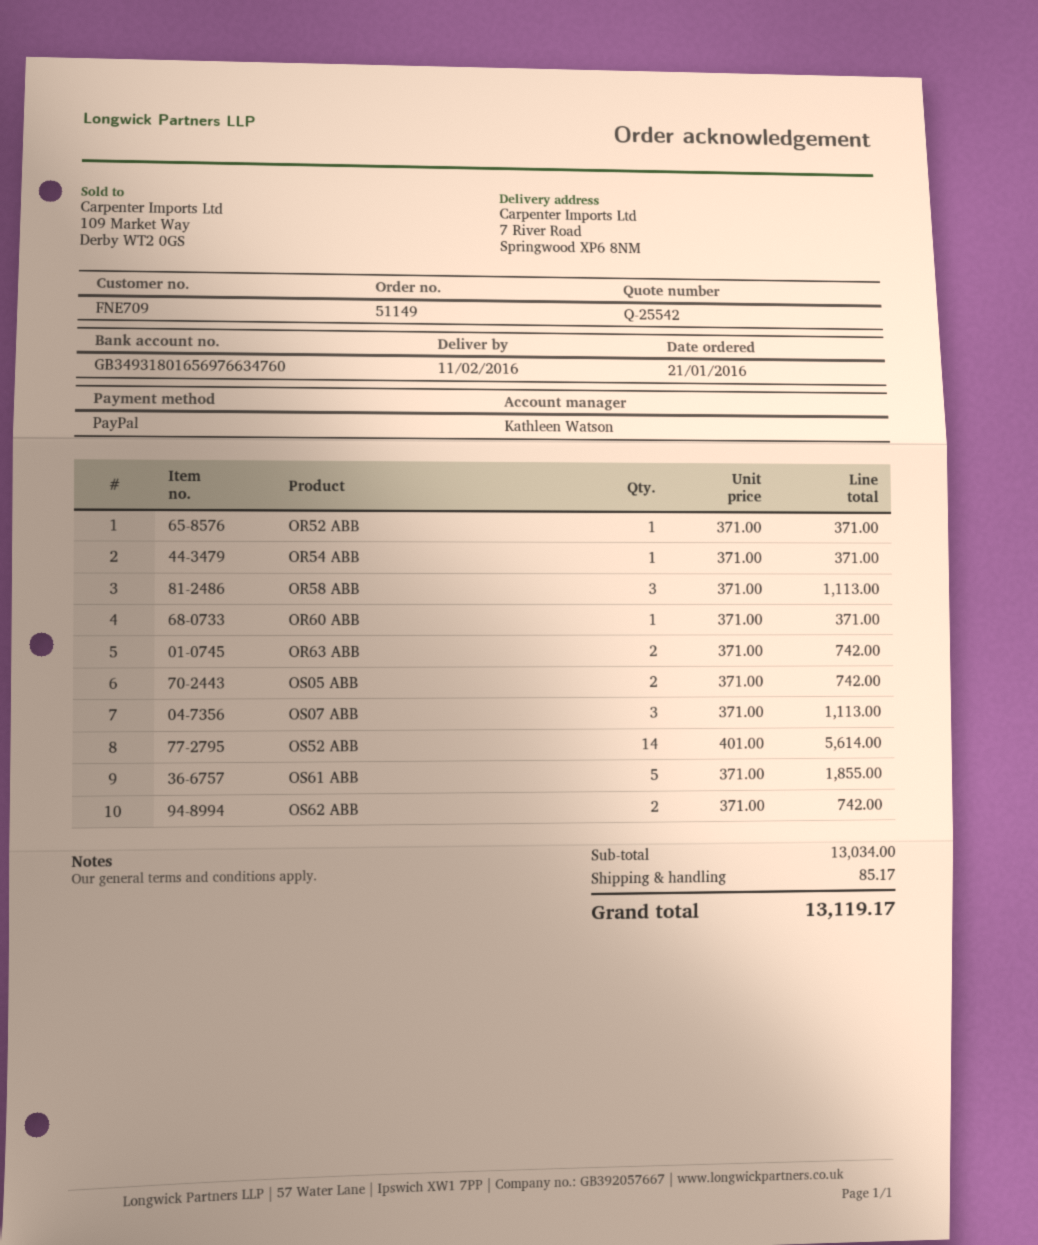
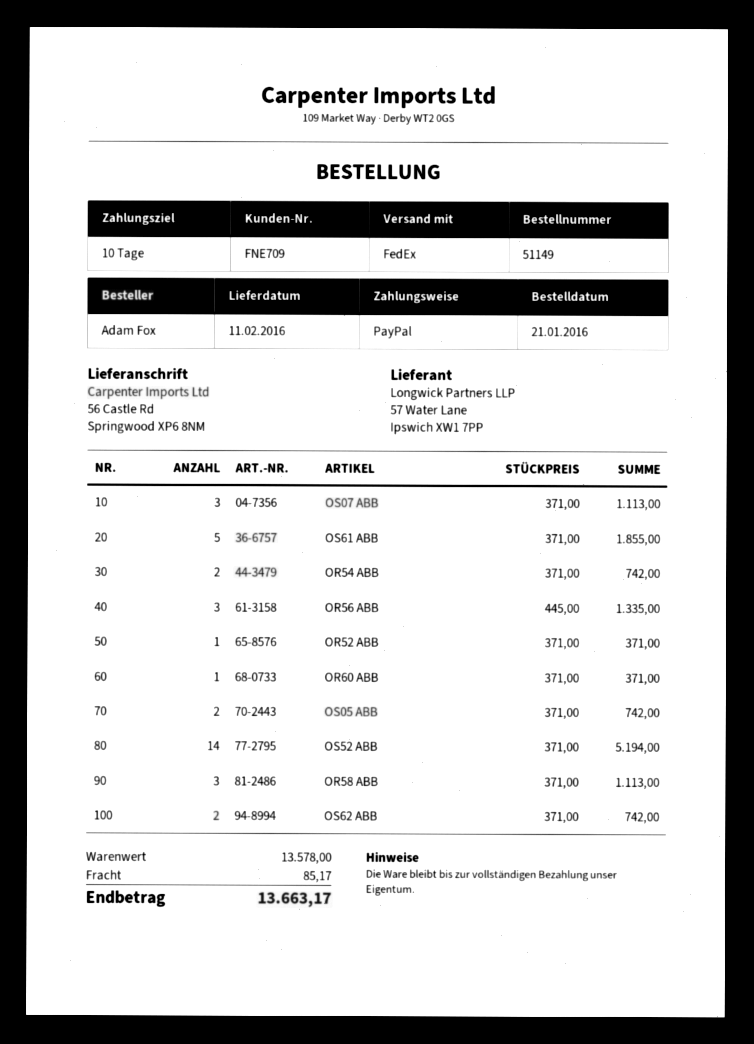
ship to: 7 River Road, Springwood XP6 8NM -> 56 Castle Rd, Springwood XP6 8NM
OR54 ABB: 1 x 371.00 = 371.00 -> 2 x 371.00 = 742.00
OR63 ABB: 2 x 371.00 = 742.00 -> none
OS52 ABB: 14 x 401.00 = 5614.00 -> 14 x 371.00 = 5194.00
OR56 ABB: none -> 3 x 445.00 = 1335.00
subtotal: 13034.00 -> 13578.00
total: 13119.17 -> 13663.17

